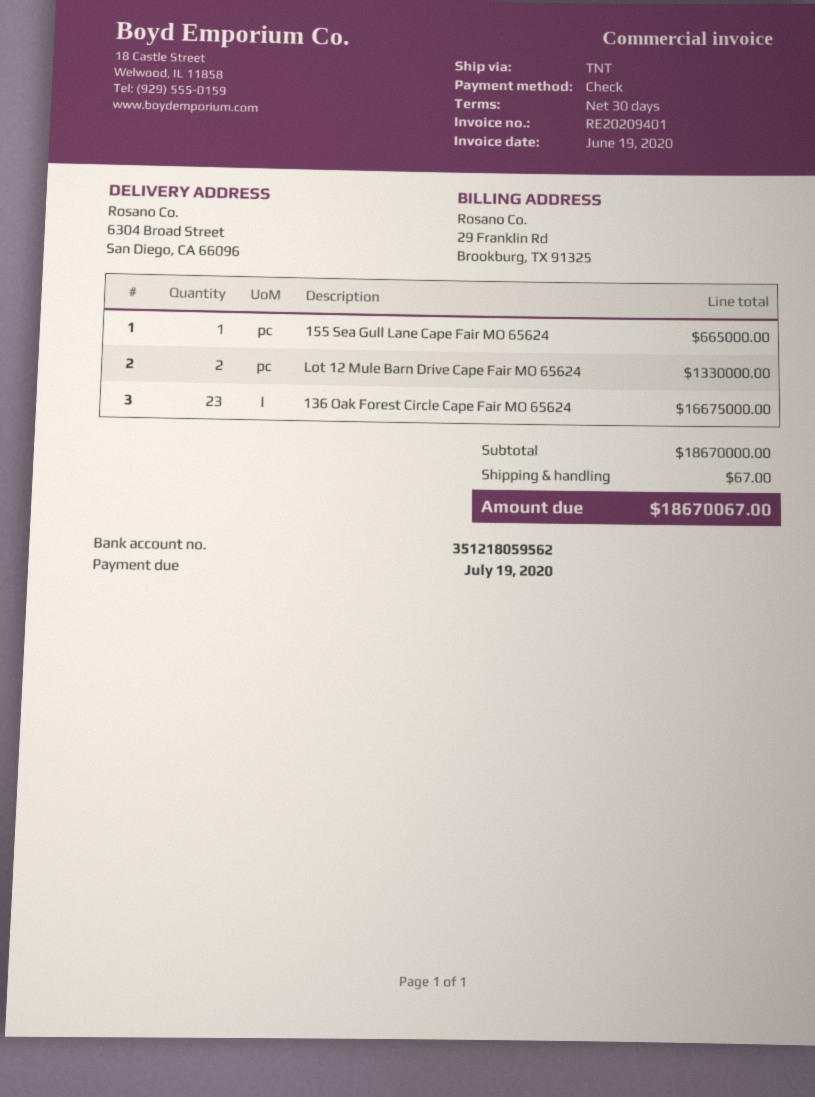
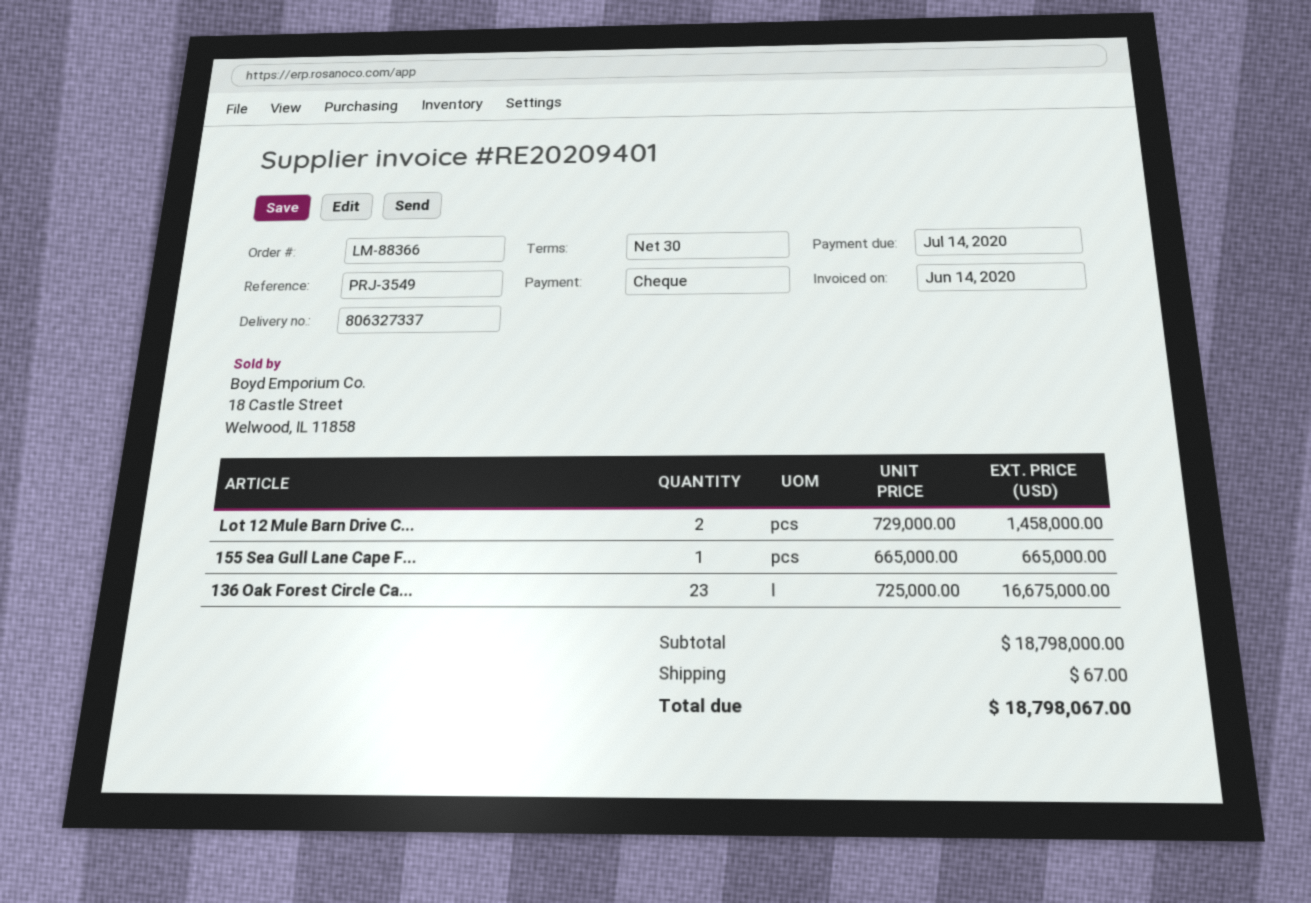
invoice date: 2020-06-19 -> 2020-06-14
due date: 2020-07-19 -> 2020-07-14
Lot 12 Mule Barn Drive Cape Fair MO 65624: 2 for 1330000.00 -> 2 for 1458000.00
subtotal: 18670000.00 -> 18798000.00
total: 18670067.00 -> 18798067.00

